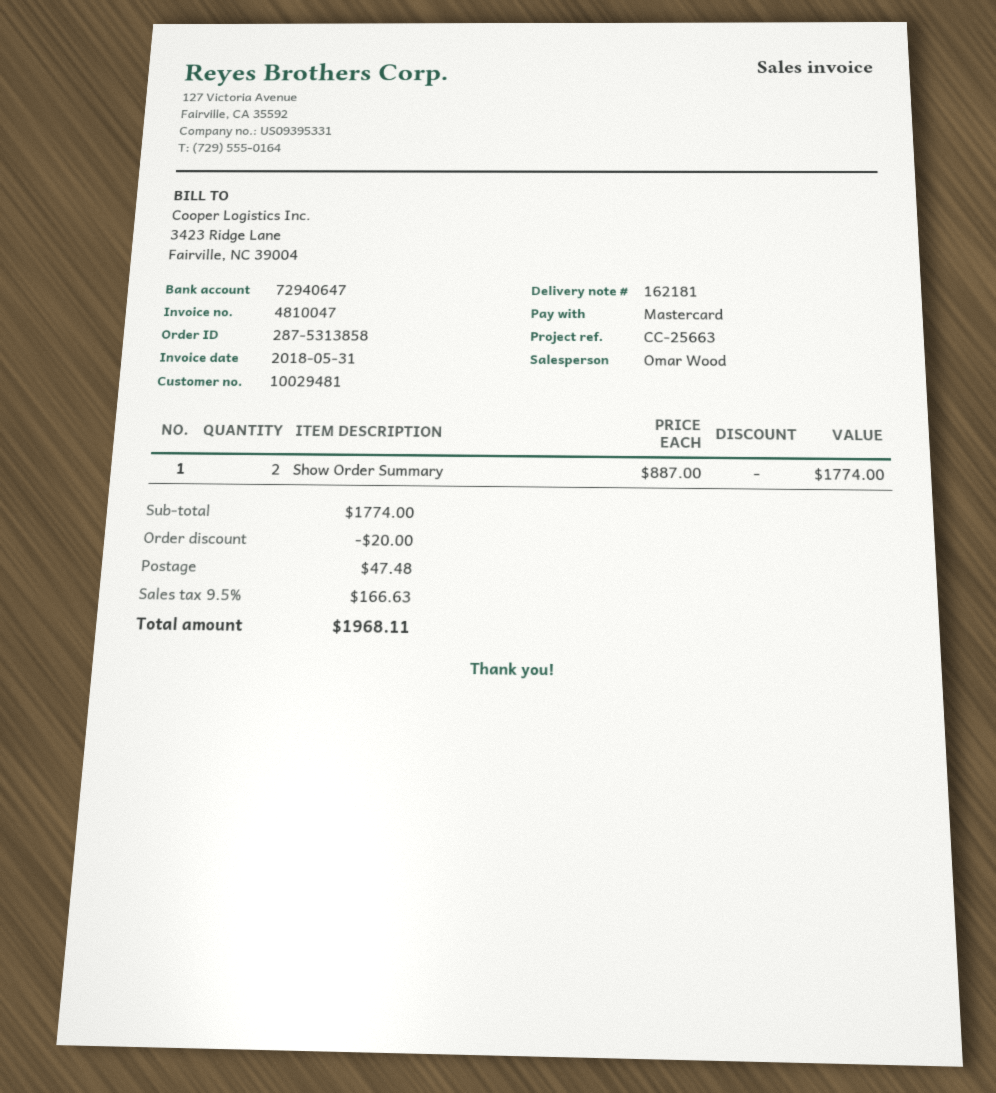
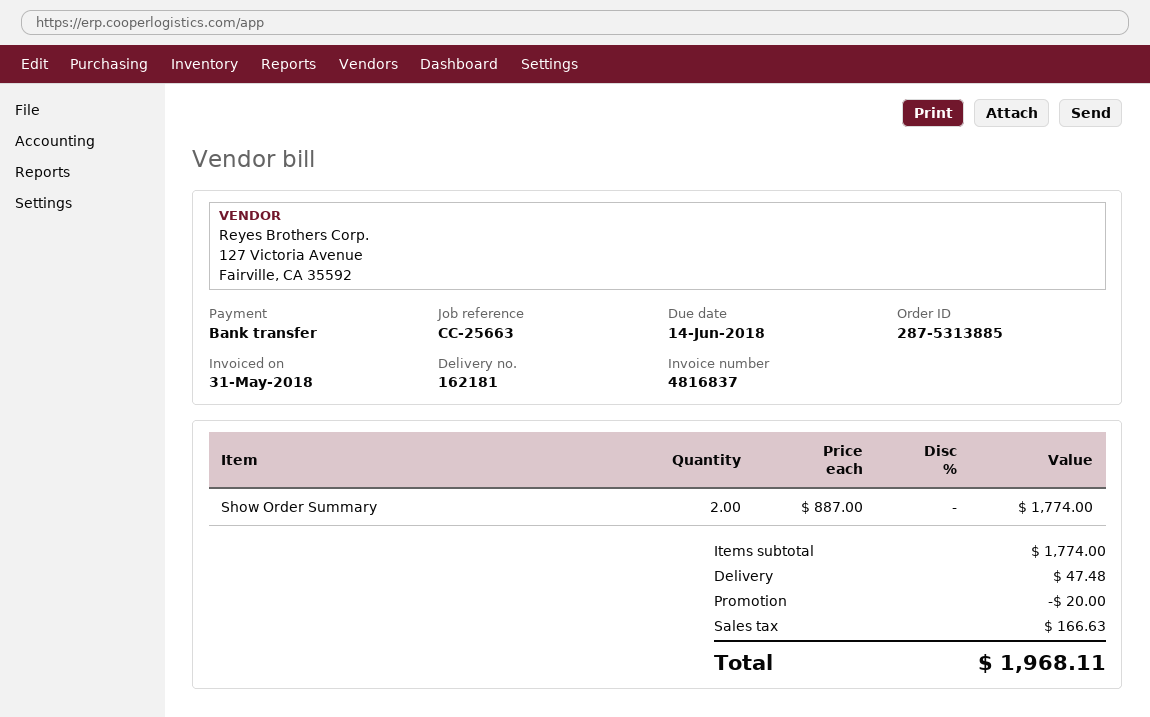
order number: 287-5313858 -> 287-5313885
invoice number: 4810047 -> 4816837
payment method: Mastercard -> bank transfer

